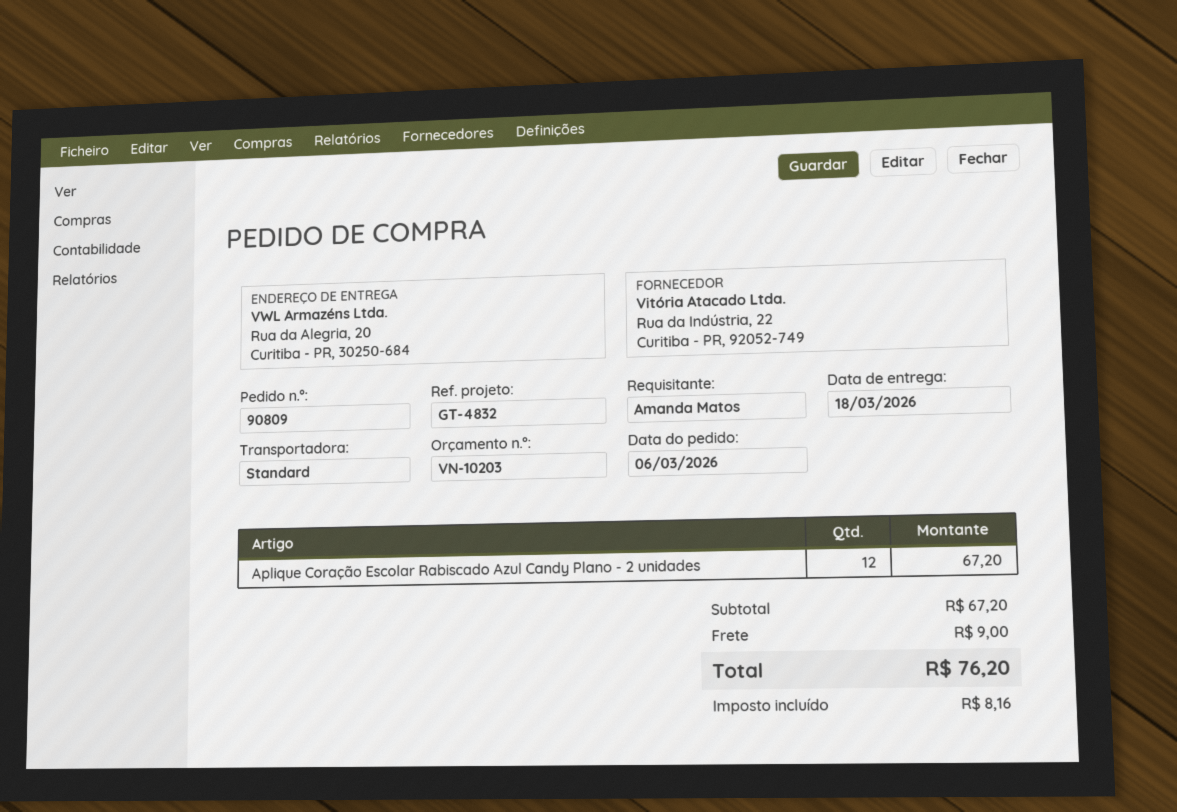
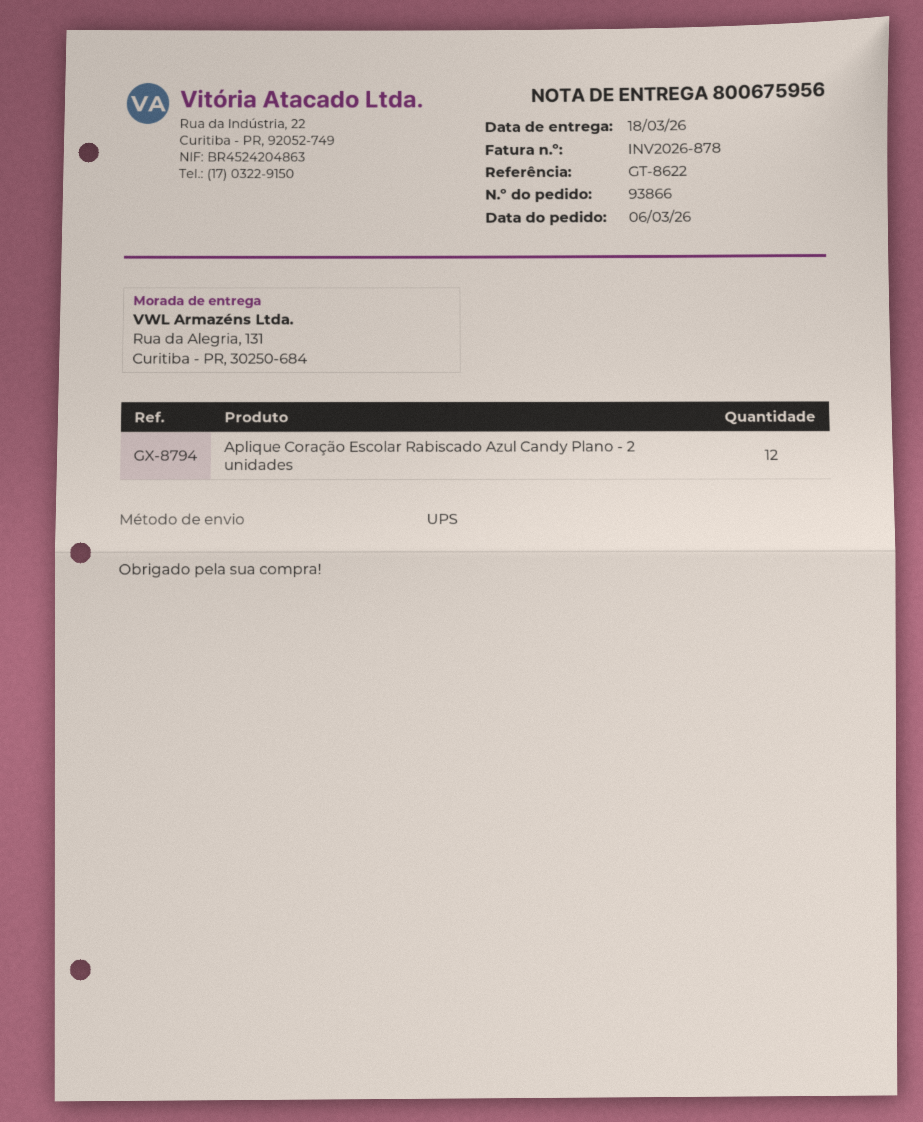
order number: 90809 -> 93866
reference: GT-4832 -> GT-8622
shipping method: standard -> UPS
ship to: Rua da Alegria, 20, Curitiba - PR, 30250-684 -> Rua da Alegria, 131, Curitiba - PR, 30250-684

